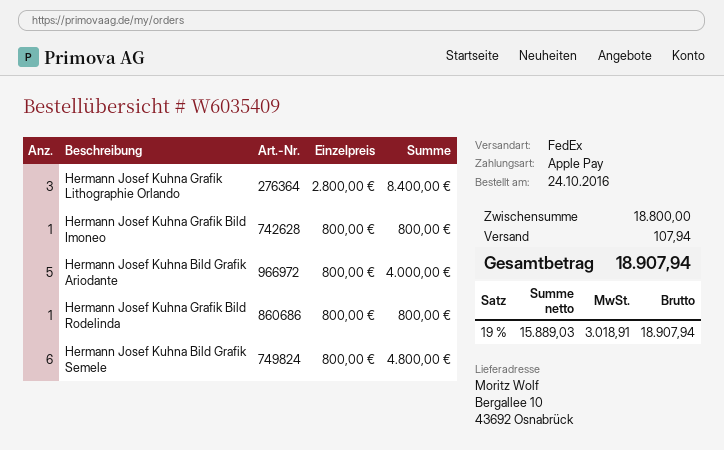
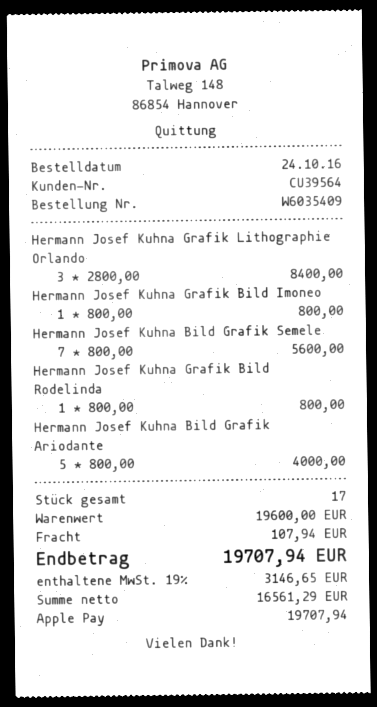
Hermann Josef Kuhna Bild Grafik Semele: 6 x 800.00 = 4800.00 -> 7 x 800.00 = 5600.00
subtotal: 18800.00 -> 19600.00
net: 15889.03 -> 16561.29
tax: 19% = 3018.91 -> 19% = 3146.65
total: 18907.94 -> 19707.94

